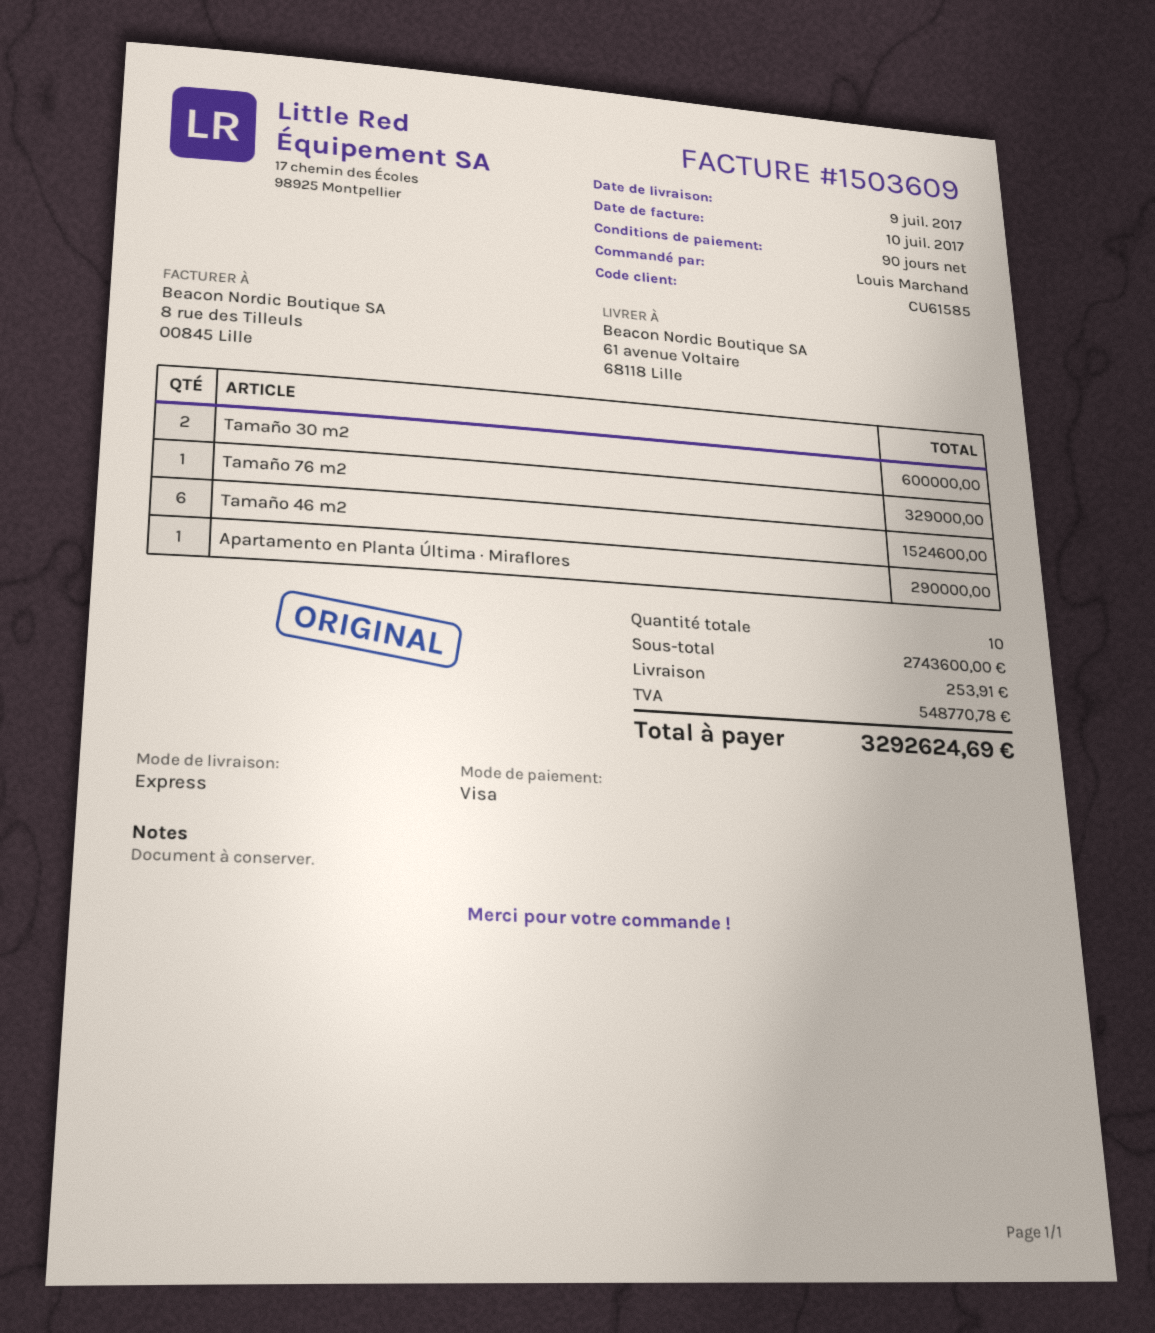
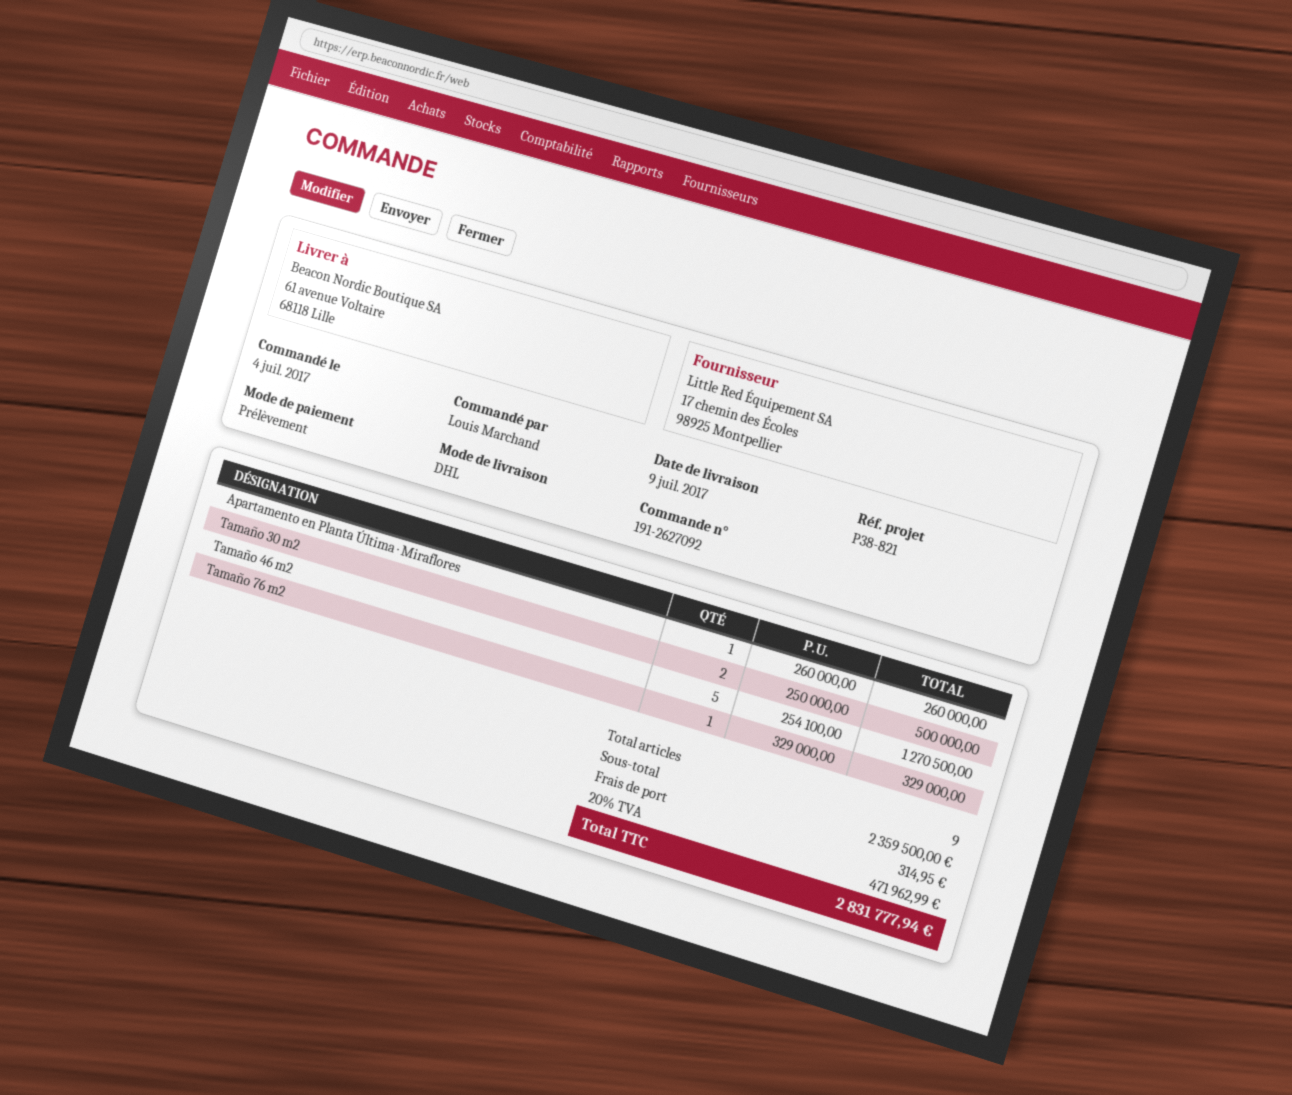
payment method: Visa -> direct debit
shipping method: express -> DHL
Tamaño 30 m2: 2 for 600000.00 -> 2 for 500000.00
Tamaño 46 m2: 6 for 1524600.00 -> 5 for 1270500.00
Apartamento en Planta Última · Miraflores: 1 for 290000.00 -> 1 for 260000.00
total quantity: 10 -> 9
subtotal: 2743600.00 -> 2359500.00
shipping: 253.91 -> 314.95
tax: 548770.78 -> 471962.99
total: 3292624.69 -> 2831777.94

